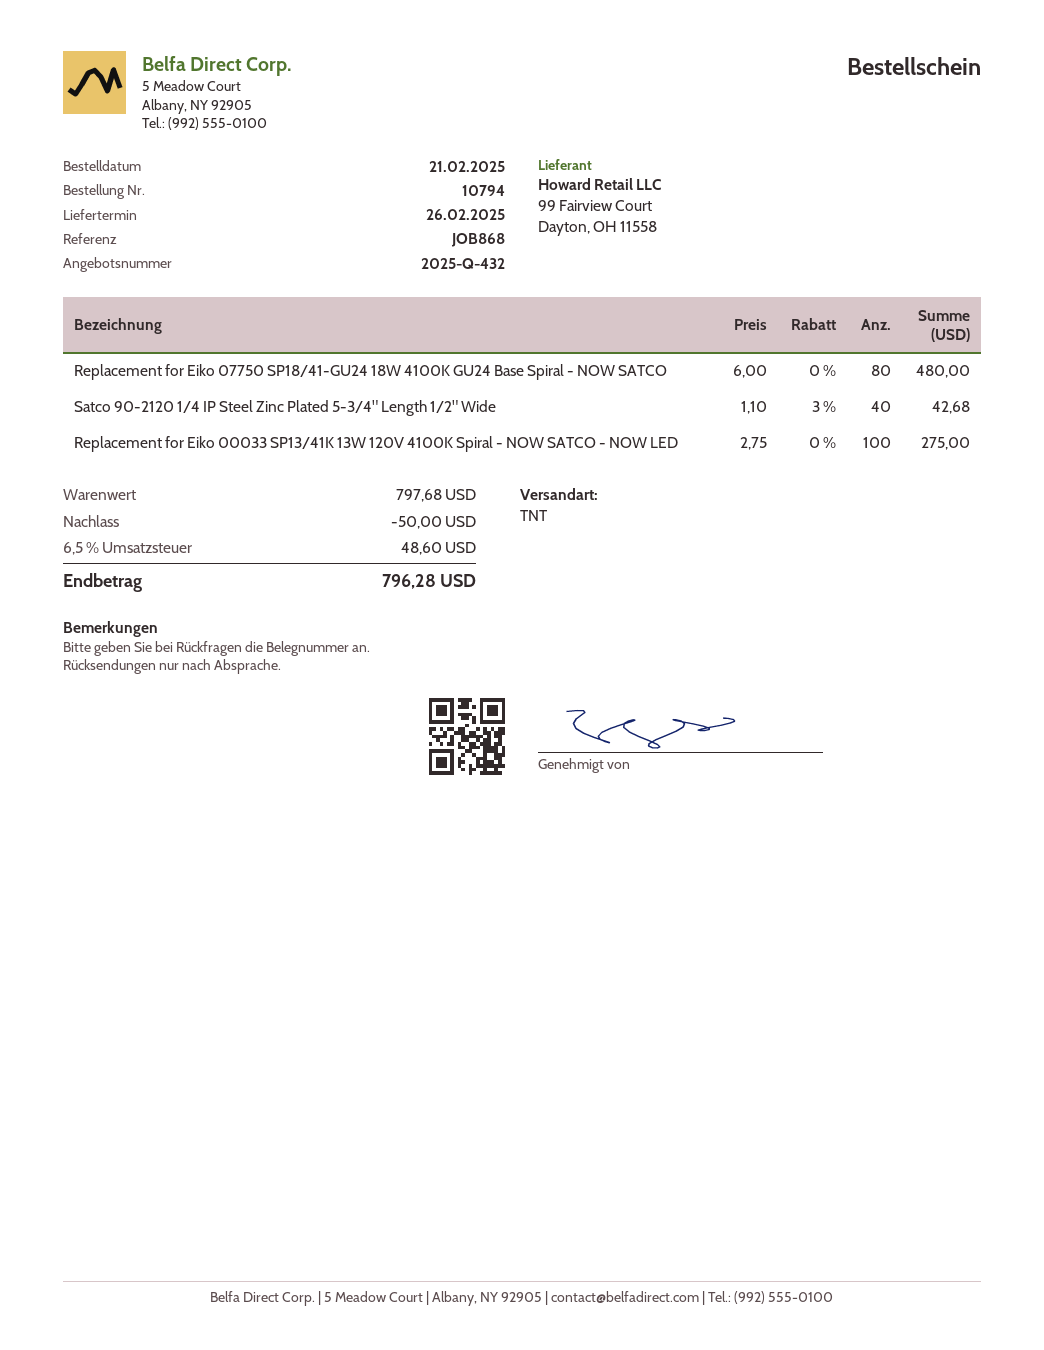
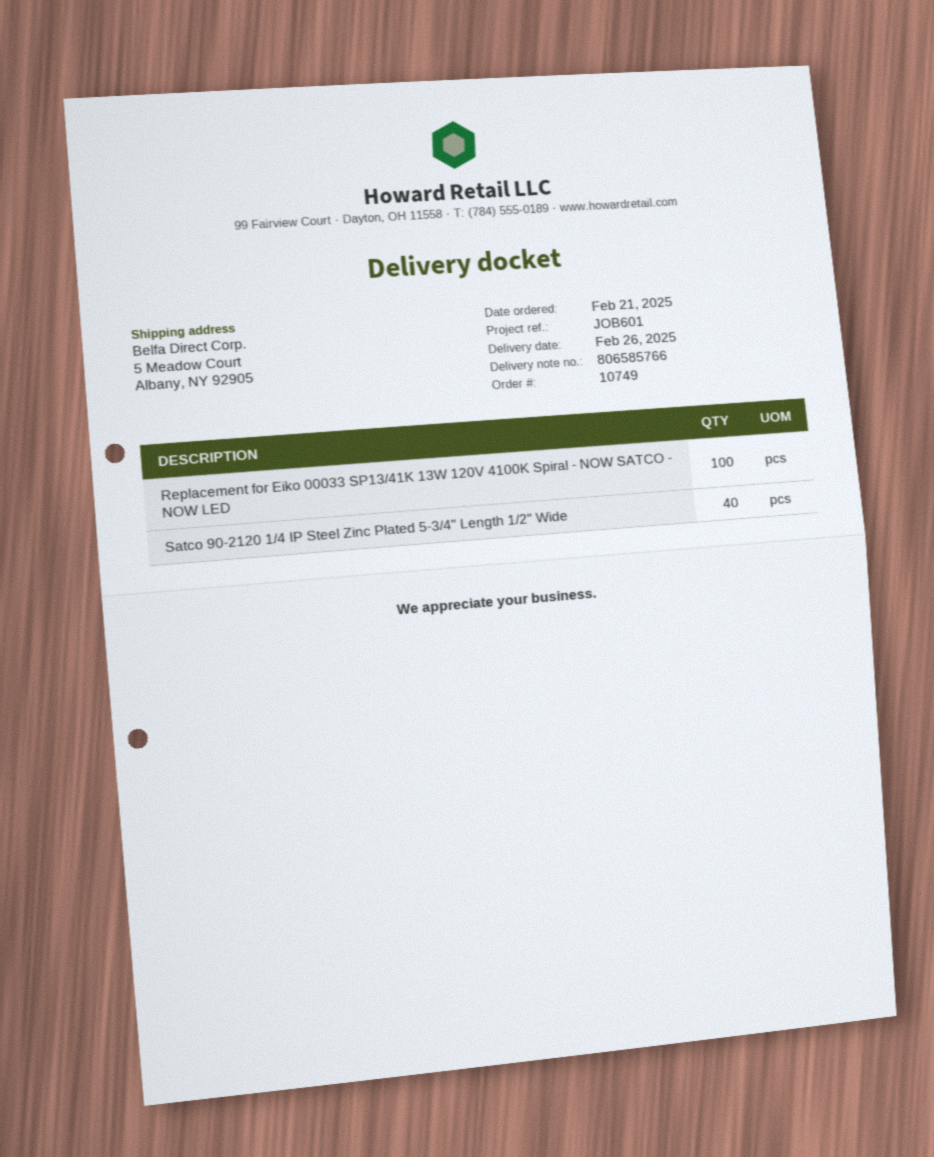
order number: 10794 -> 10749
reference: JOB868 -> JOB601
Replacement for Eiko 07750 SP18/41-GU24 18W 4100K GU24 Base Spiral - NOW SATCO: 80 -> none

